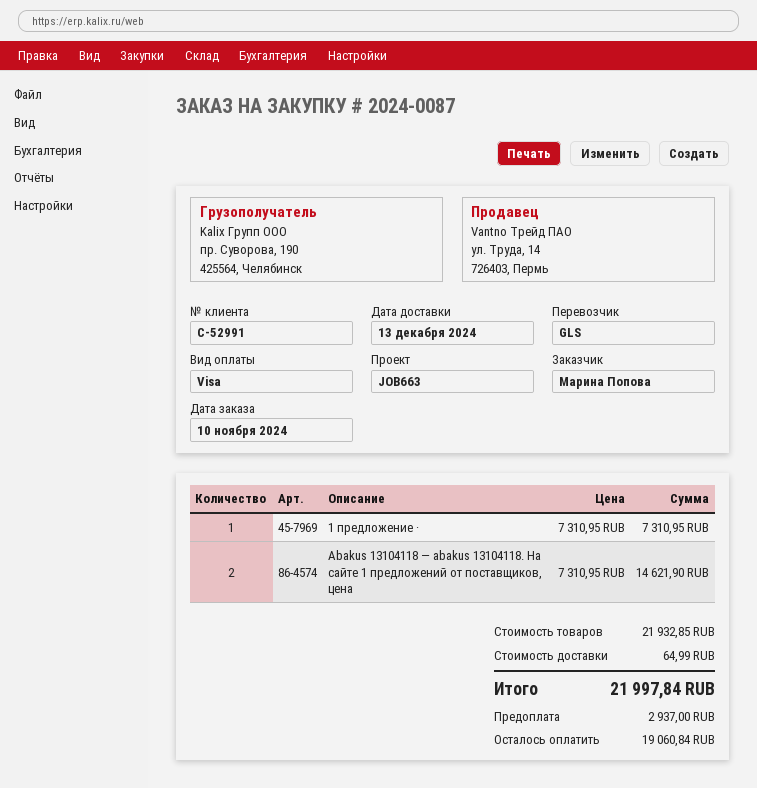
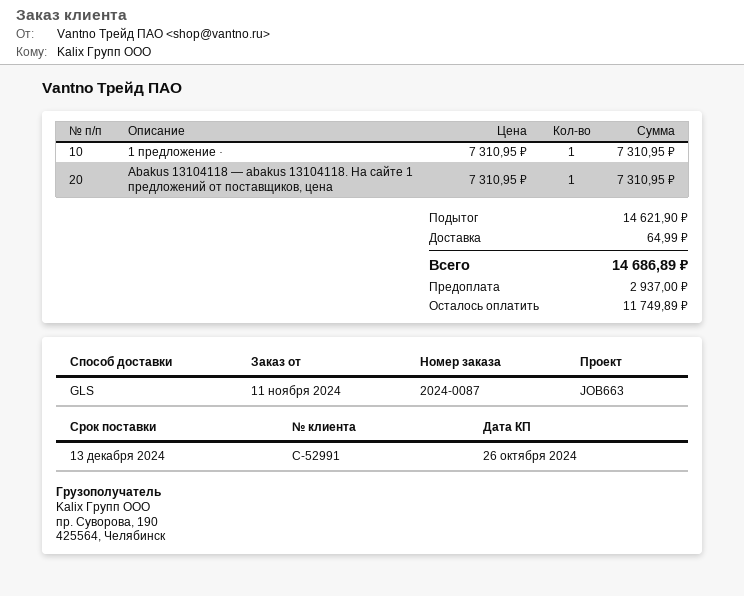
order date: 2024-11-10 -> 2024-11-11
Abakus 13104118 — abakus 13104118. На сайте 1 предложений от поставщиков, цена: 2 x 7310.95 = 14621.90 -> 1 x 7310.95 = 7310.95
subtotal: 21932.85 -> 14621.90
total: 21997.84 -> 14686.89
balance: 19060.84 -> 11749.89

